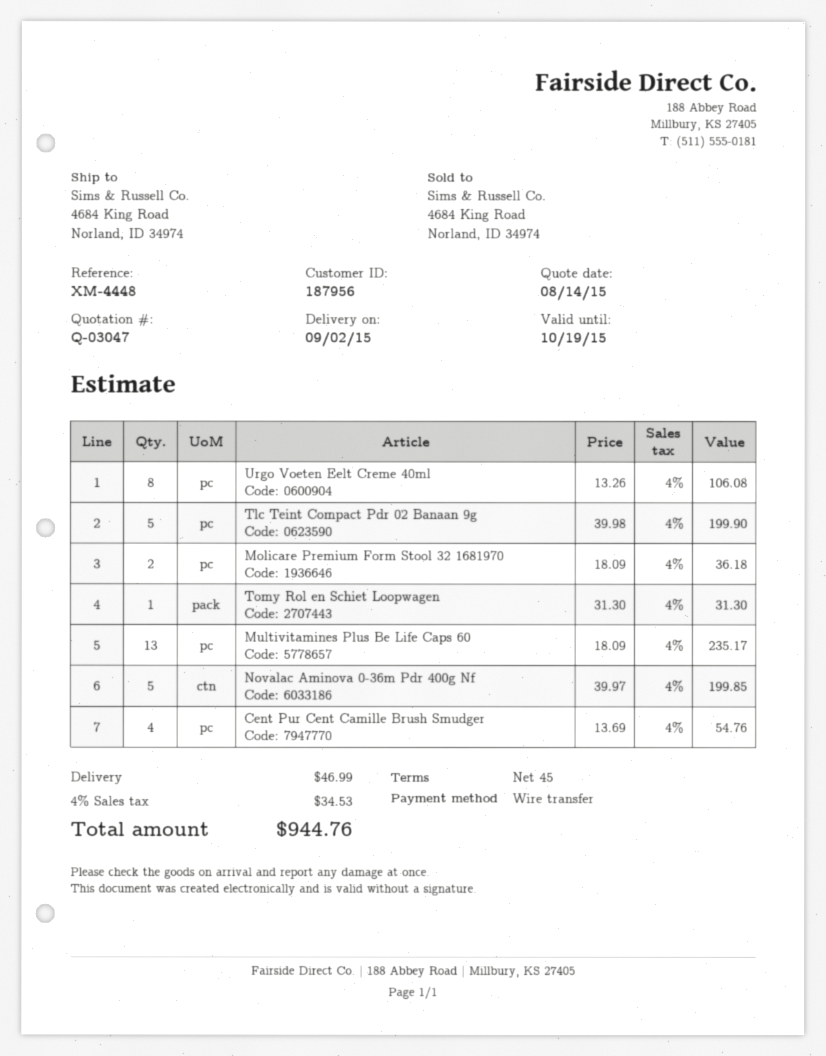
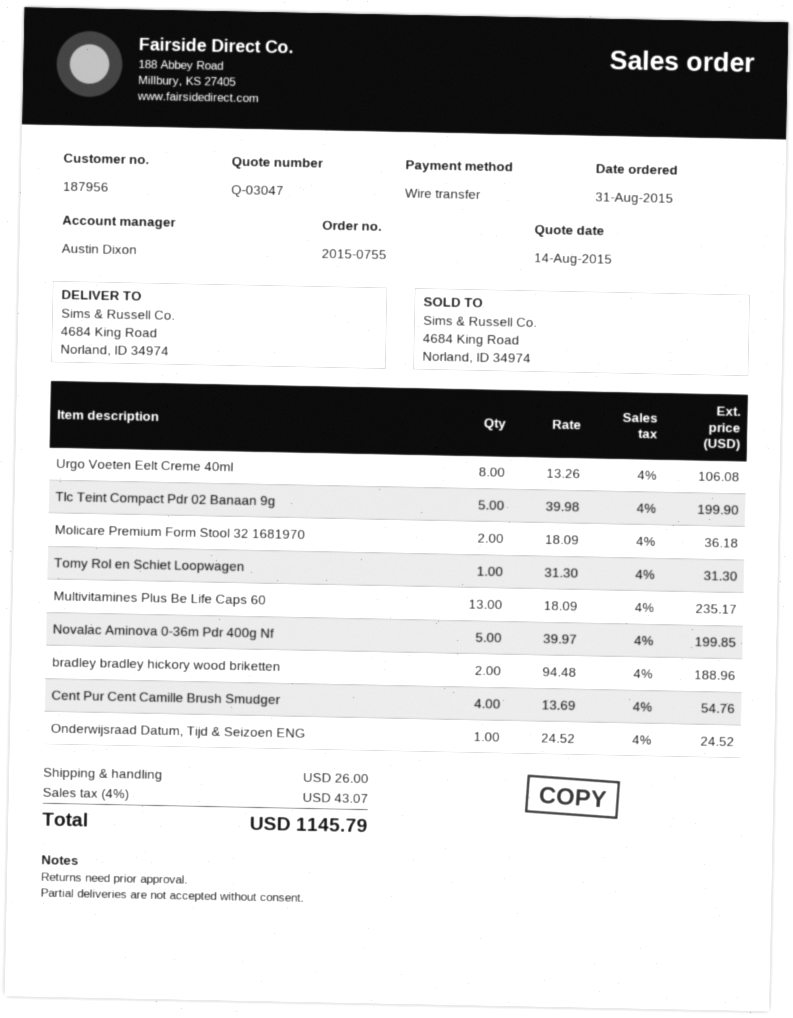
bradley bradley hickory wood briketten: none -> 2 x 94.48 = 188.96
Onderwijsraad Datum, Tijd & Seizoen ENG: none -> 1 x 24.52 = 24.52
shipping: 46.99 -> 26.00
tax: 4% = 34.53 -> 4% = 43.07
total: 944.76 -> 1145.79

